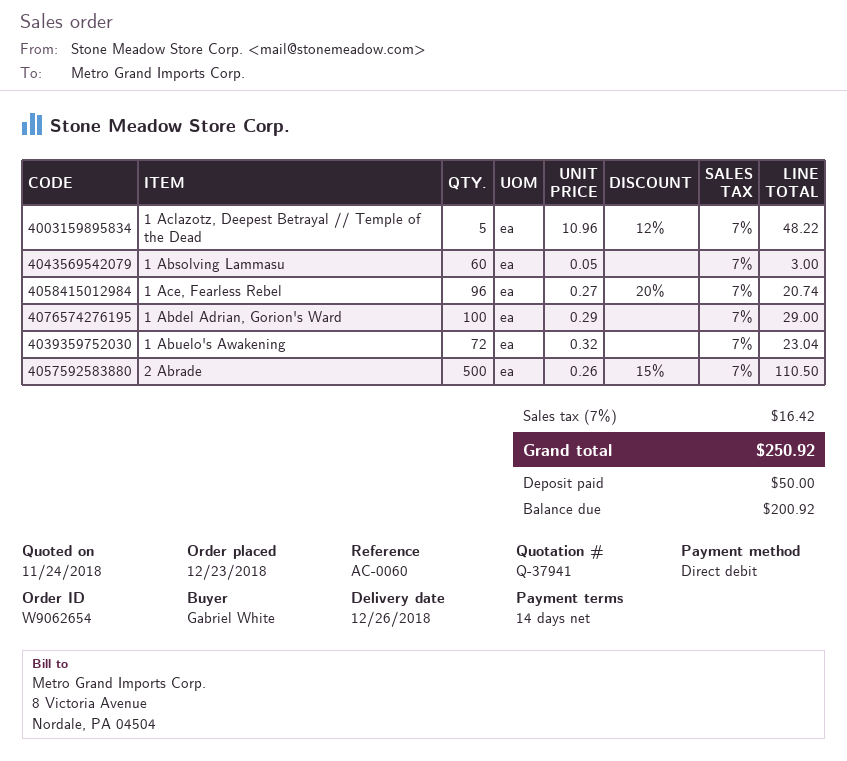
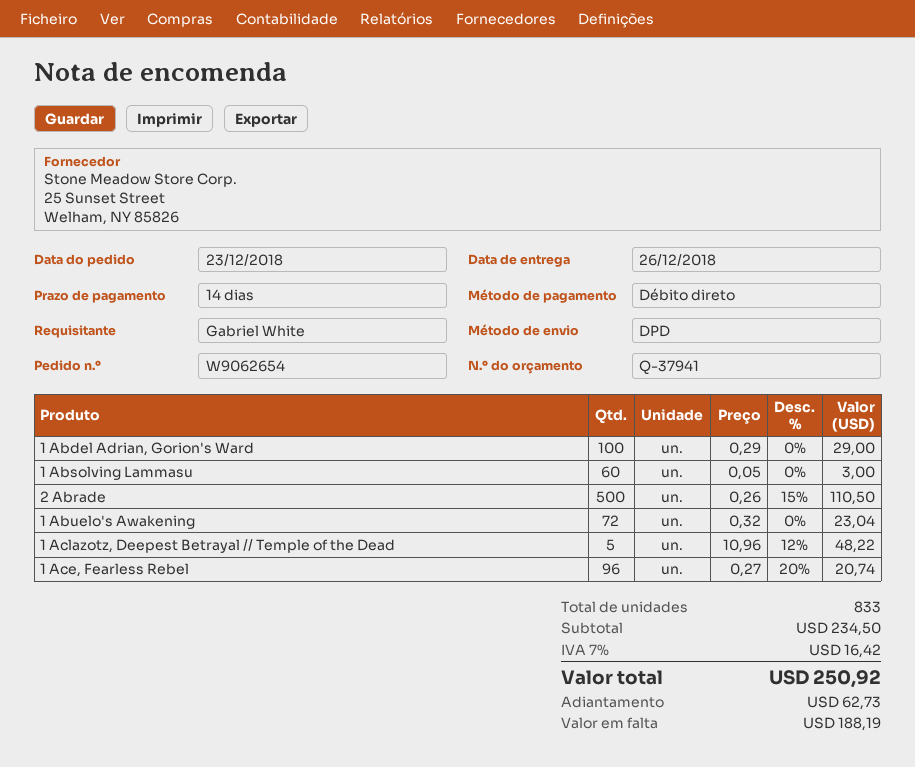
deposit: 50.00 -> 62.73
balance: 200.92 -> 188.19

